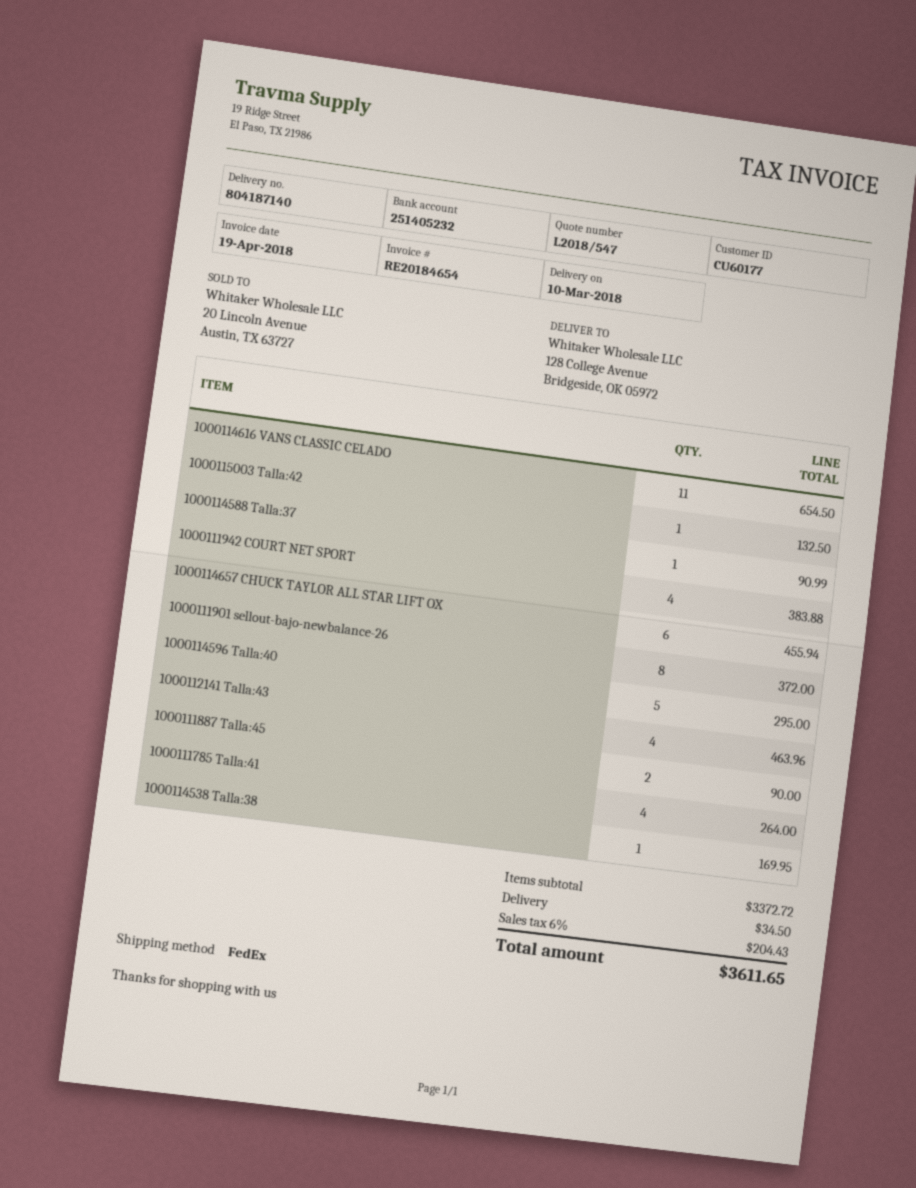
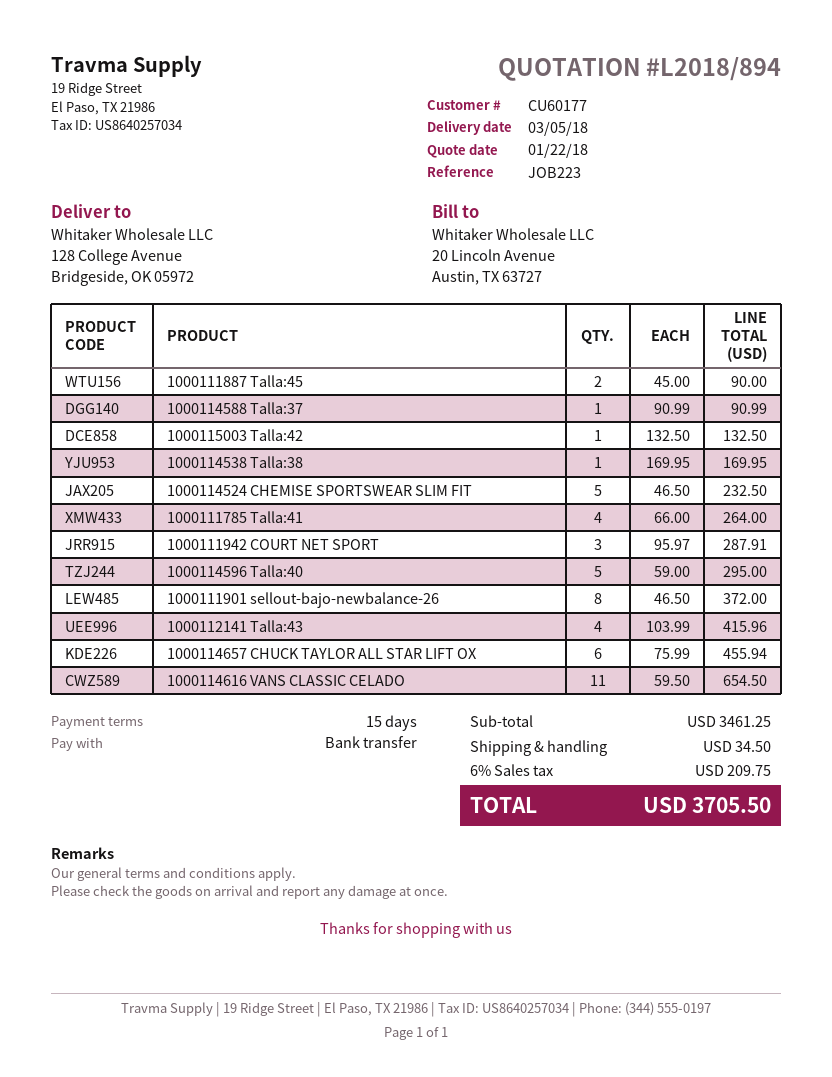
quote number: L2018/547 -> L2018/894
delivery date: 2018-03-10 -> 2018-03-05
1000111942 COURT NET SPORT: 4 for 383.88 -> 3 for 287.91
1000112141 Talla:43: 4 for 463.96 -> 4 for 415.96
1000114524 CHEMISE SPORTSWEAR SLIM FIT: none -> 5 for 232.50
subtotal: 3372.72 -> 3461.25
tax: 6% = 204.43 -> 6% = 209.75
total: 3611.65 -> 3705.50

